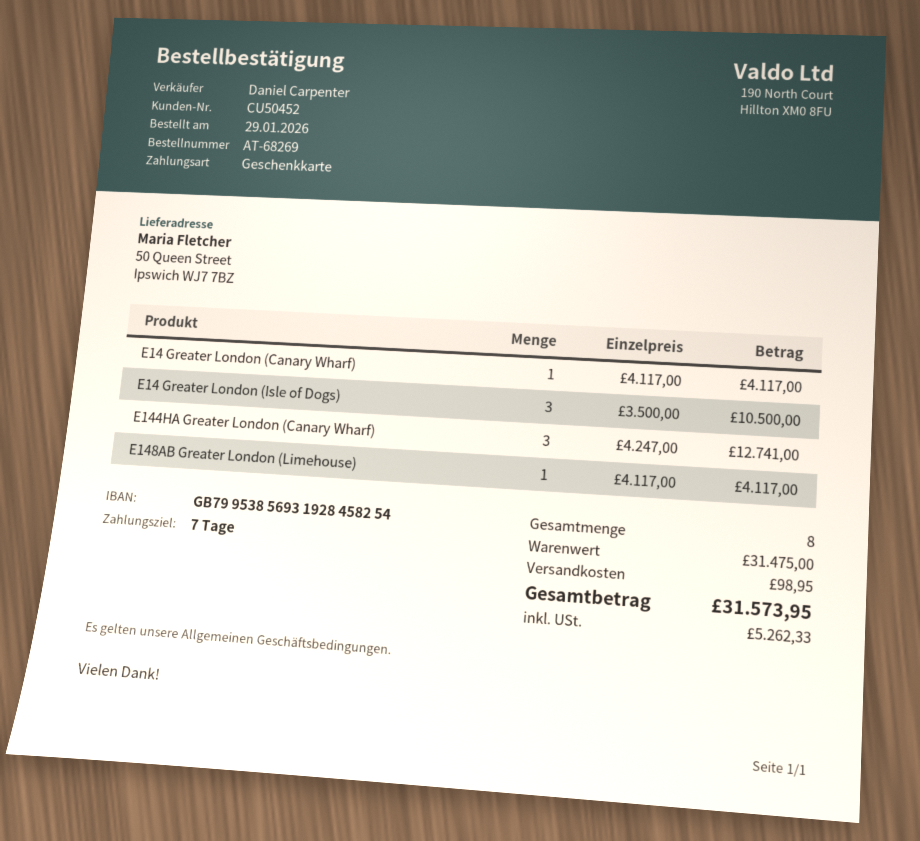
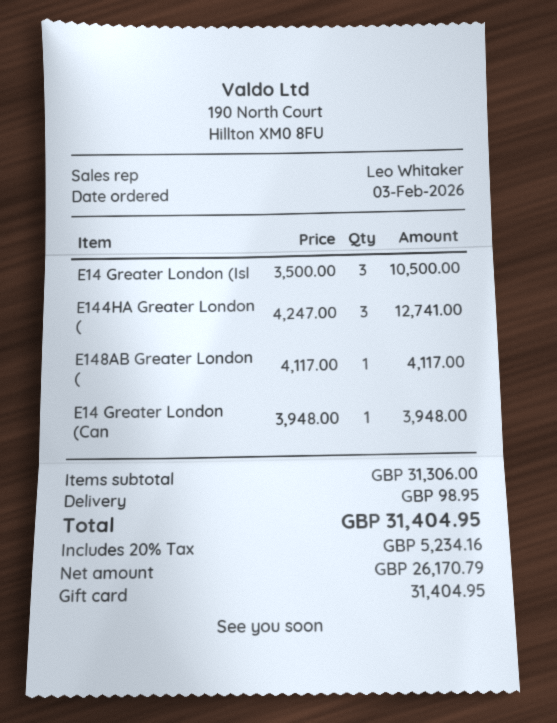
order date: 2026-01-29 -> 2026-02-03
sales rep: Daniel Carpenter -> Leo Whitaker
E14 Greater London (Canary Wharf): 1 x 4117.00 = 4117.00 -> 1 x 3948.00 = 3948.00
subtotal: 31475.00 -> 31306.00
tax: 5262.33 -> 5234.16
total: 31573.95 -> 31404.95

